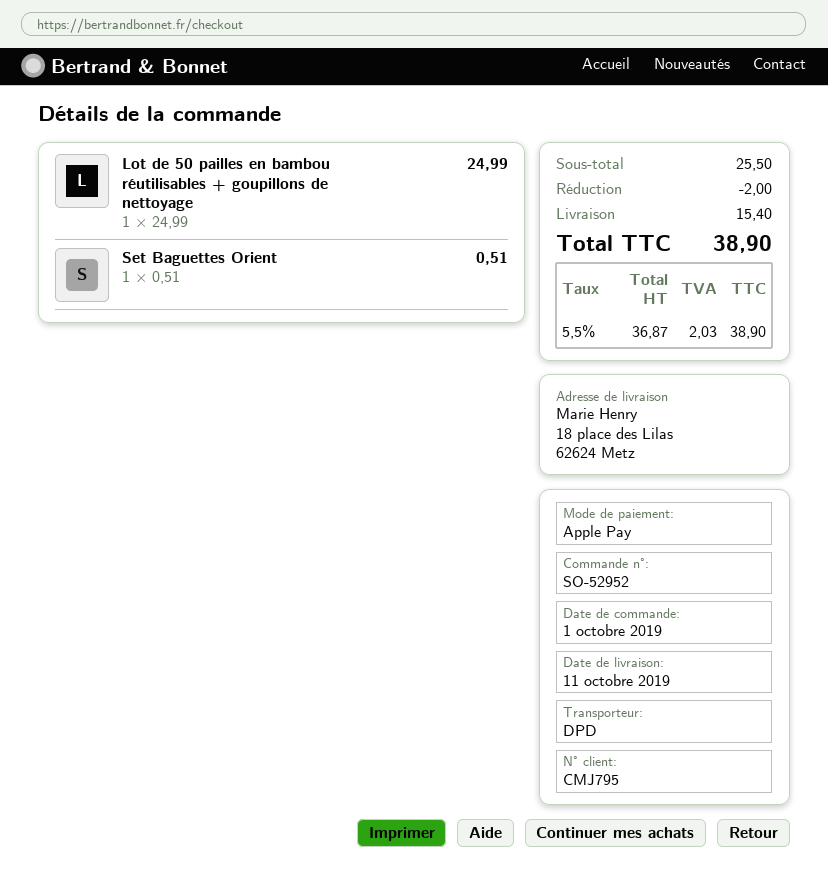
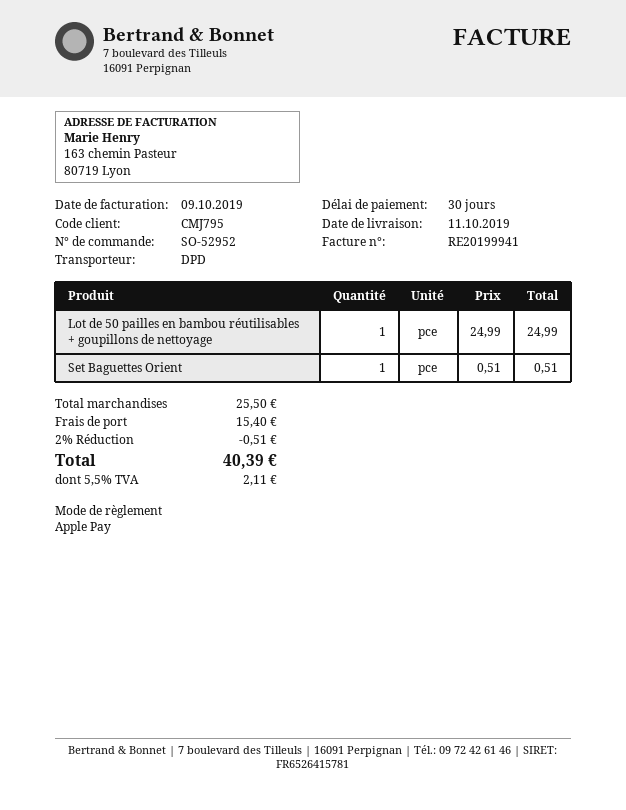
discount: 2.00 -> 0.51
tax: 5.5% = 2.03 -> 5.5% = 2.11
total: 38.90 -> 40.39

